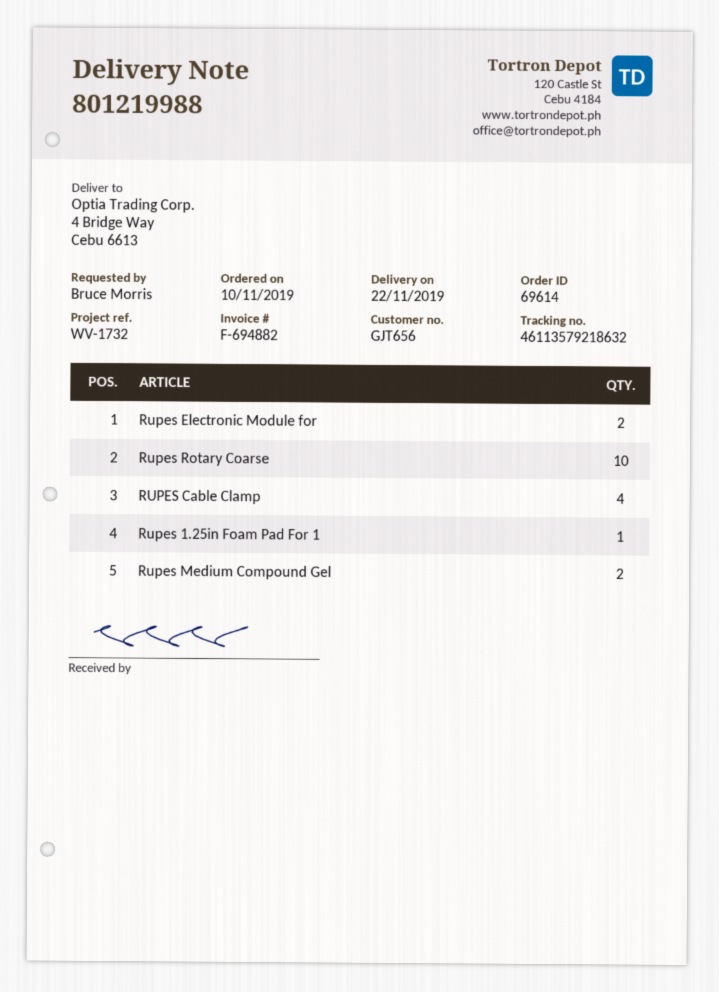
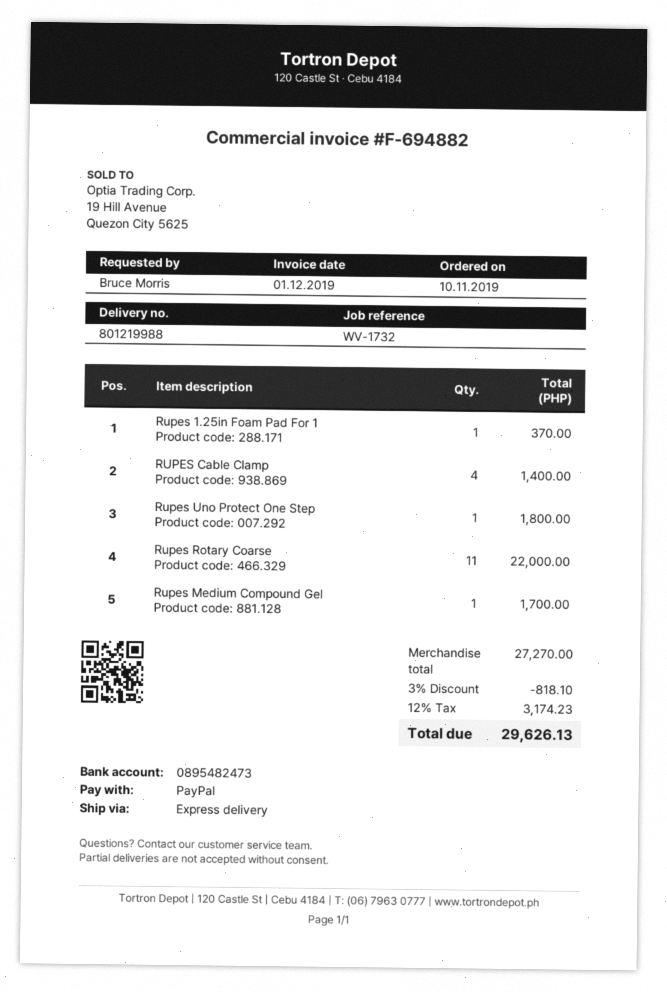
Rupes Electronic Module for: 2 -> none
Rupes Rotary Coarse: 10 -> 11
Rupes Medium Compound Gel: 2 -> 1
Rupes Uno Protect One Step: none -> 1

